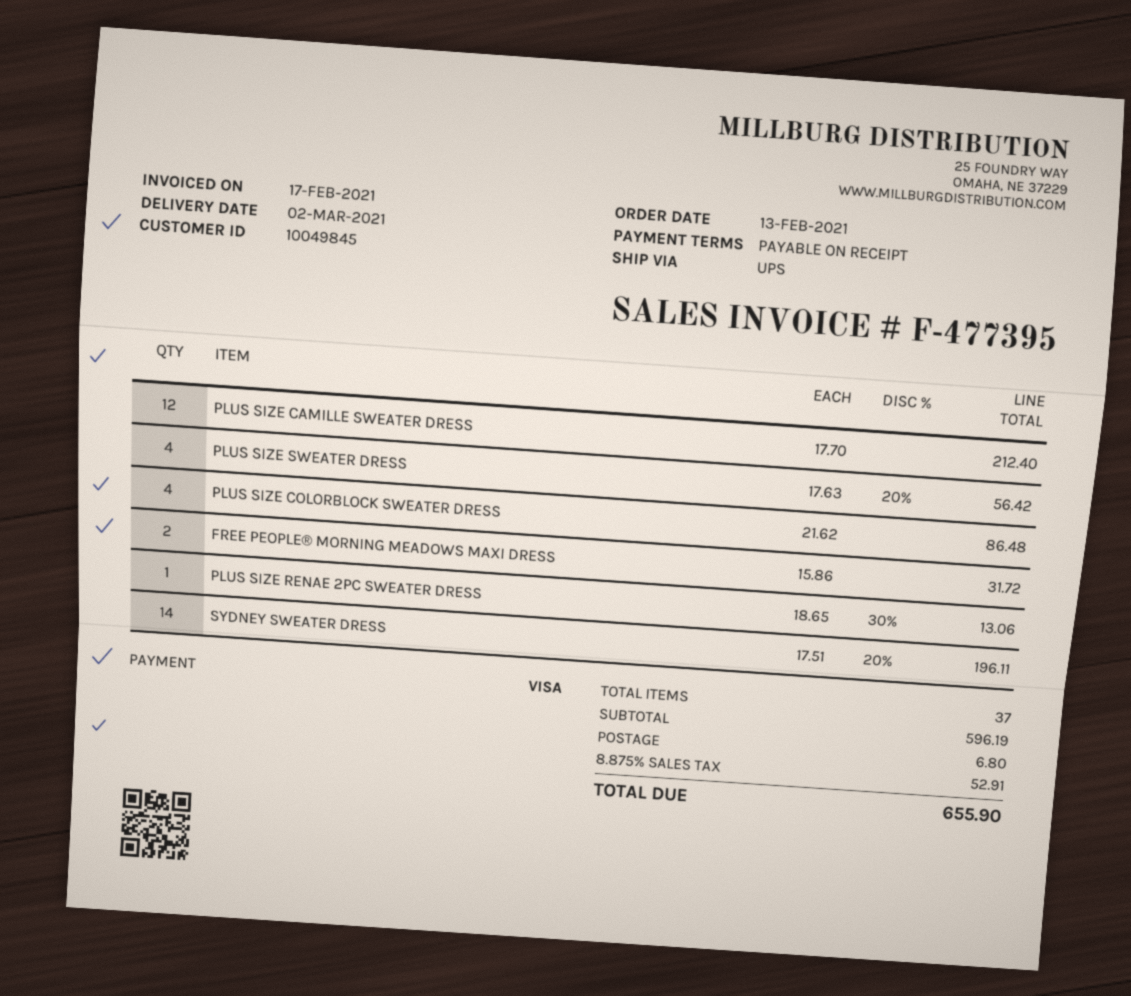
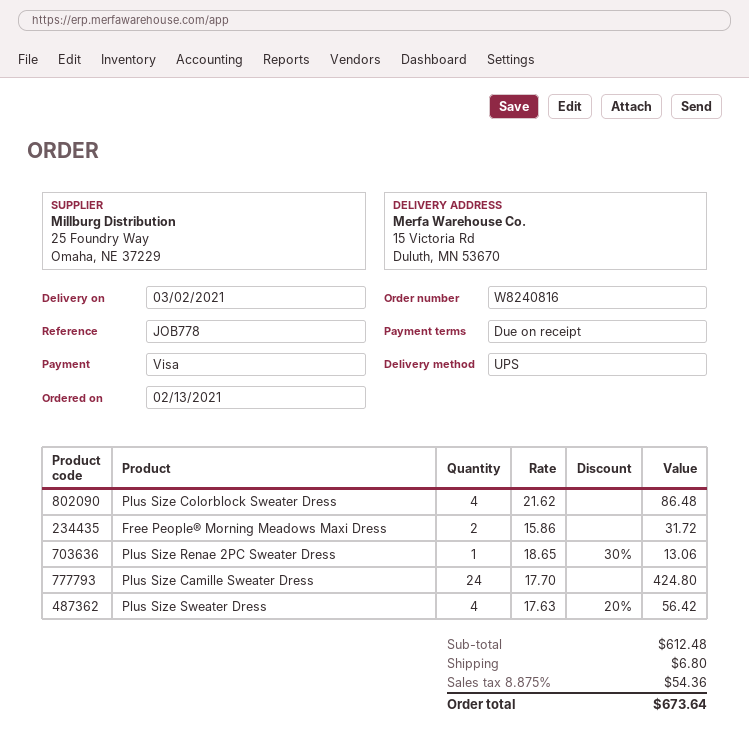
PLUS SIZE CAMILLE SWEATER DRESS: 12 x 17.70 = 212.40 -> 24 x 17.70 = 424.80
SYDNEY SWEATER DRESS: 14 x 17.51 - 20% = 196.11 -> none
subtotal: 596.19 -> 612.48
tax: 8.875% = 52.91 -> 8.875% = 54.36
total: 655.90 -> 673.64

